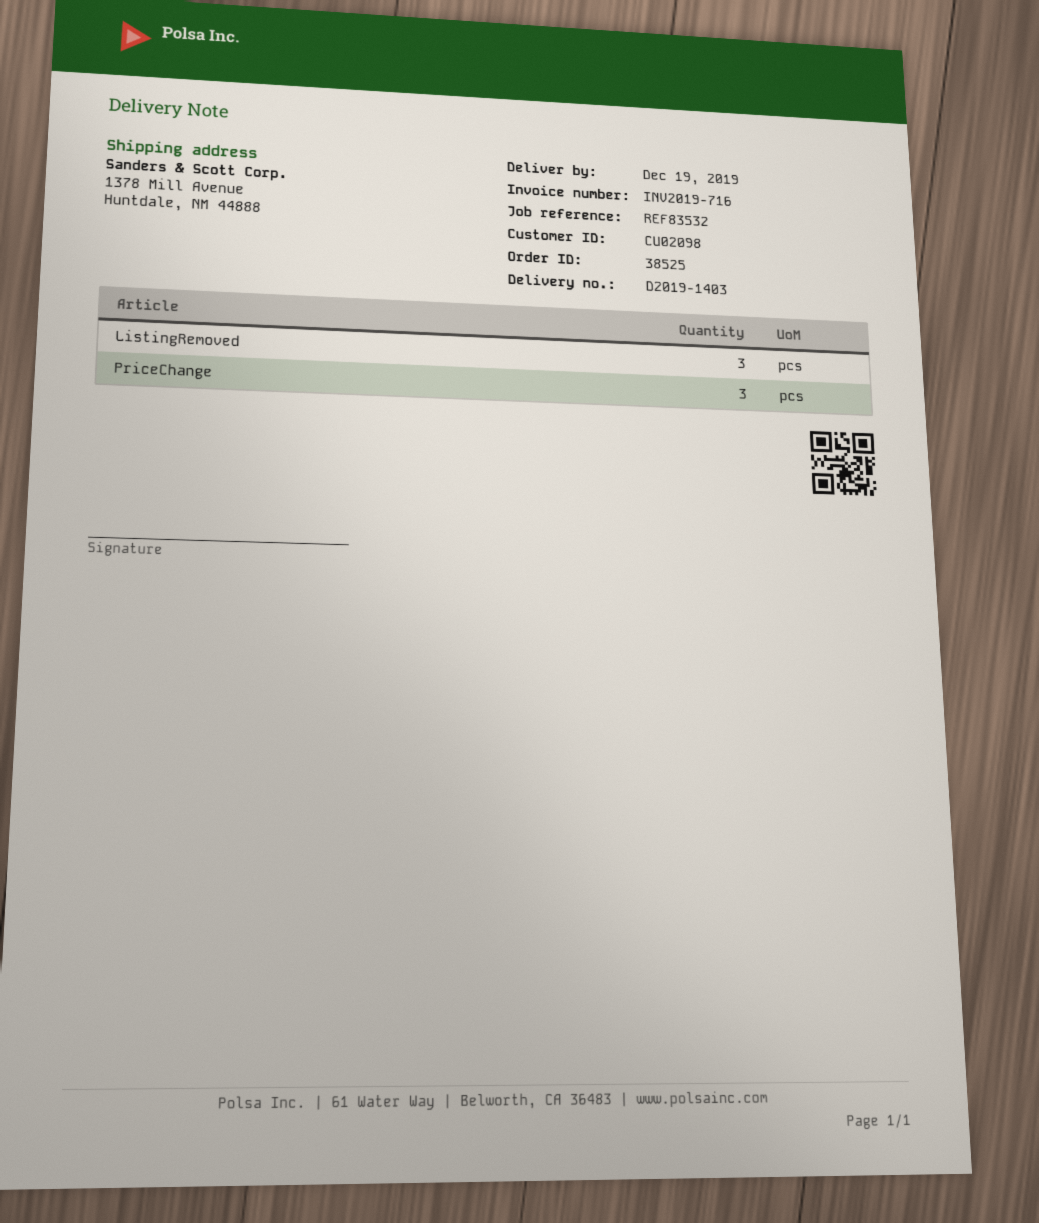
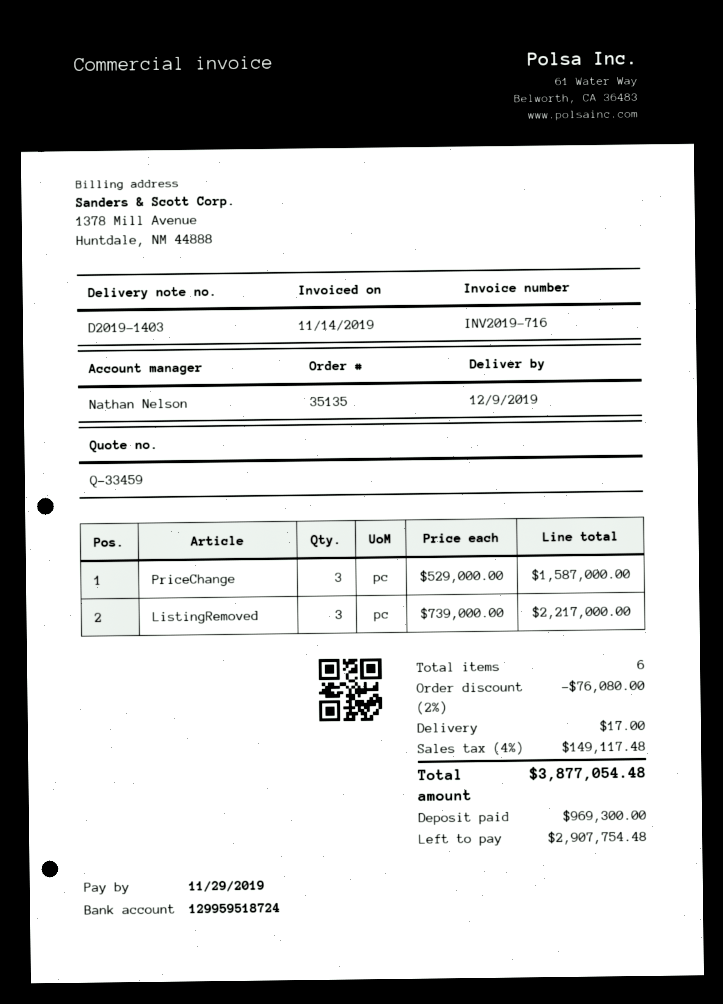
order number: 38525 -> 35135
delivery date: 2019-12-19 -> 2019-12-09

